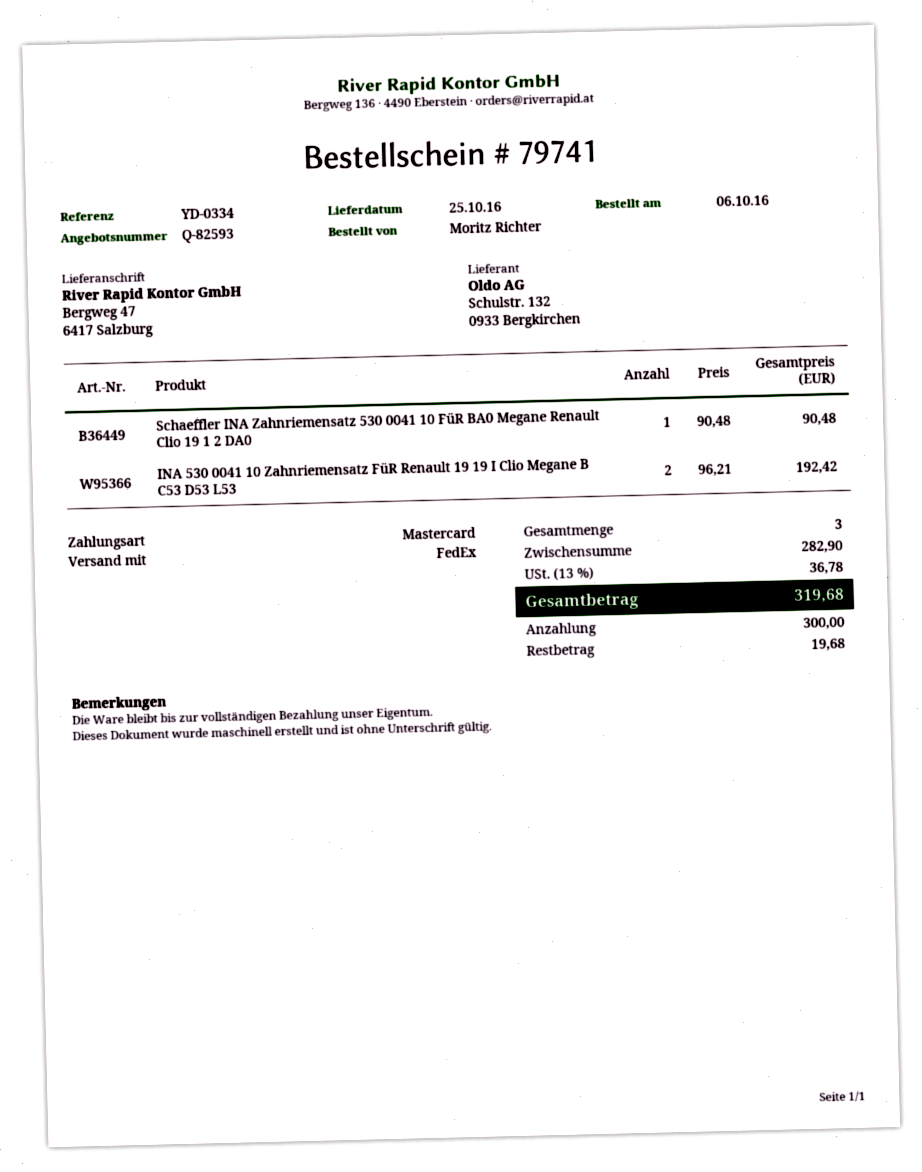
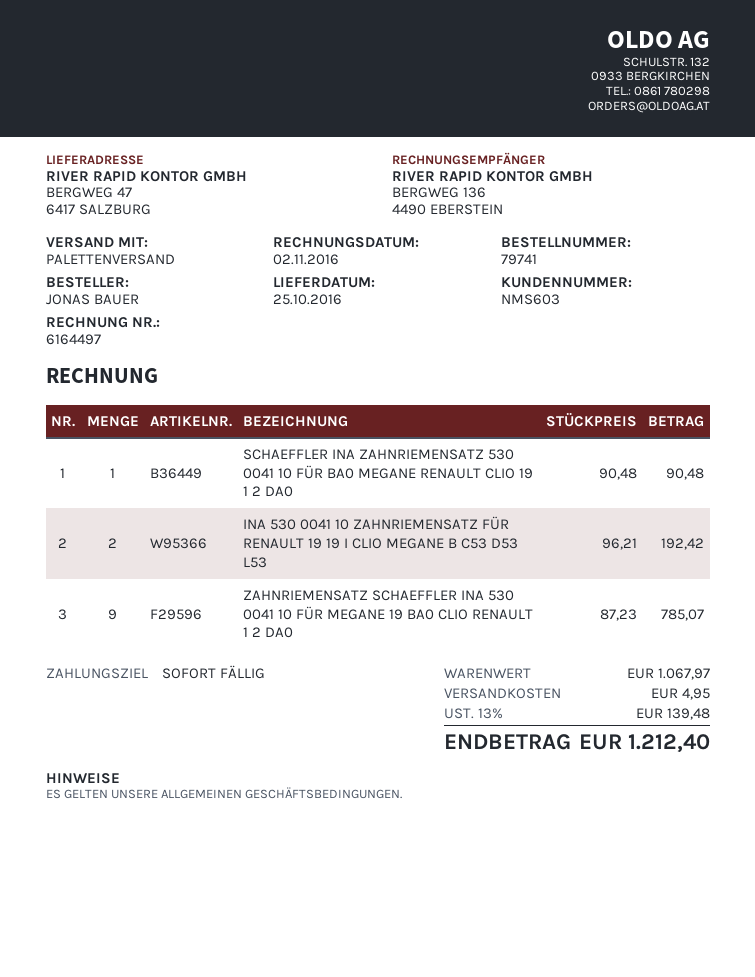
ordered by: Moritz Richter -> JONAS BAUER
shipping method: FedEx -> pallet freight
ZAHNRIEMENSATZ SCHAEFFLER INA 530 0041 10 FÜR MEGANE 19 BA0 CLIO RENAULT 1 2 DA0: none -> 9 x 87.23 = 785.07
subtotal: 282.90 -> 1067.97
shipping: none -> 4.95
tax: 13% = 36.78 -> 13% = 139.48
total: 319.68 -> 1212.40

